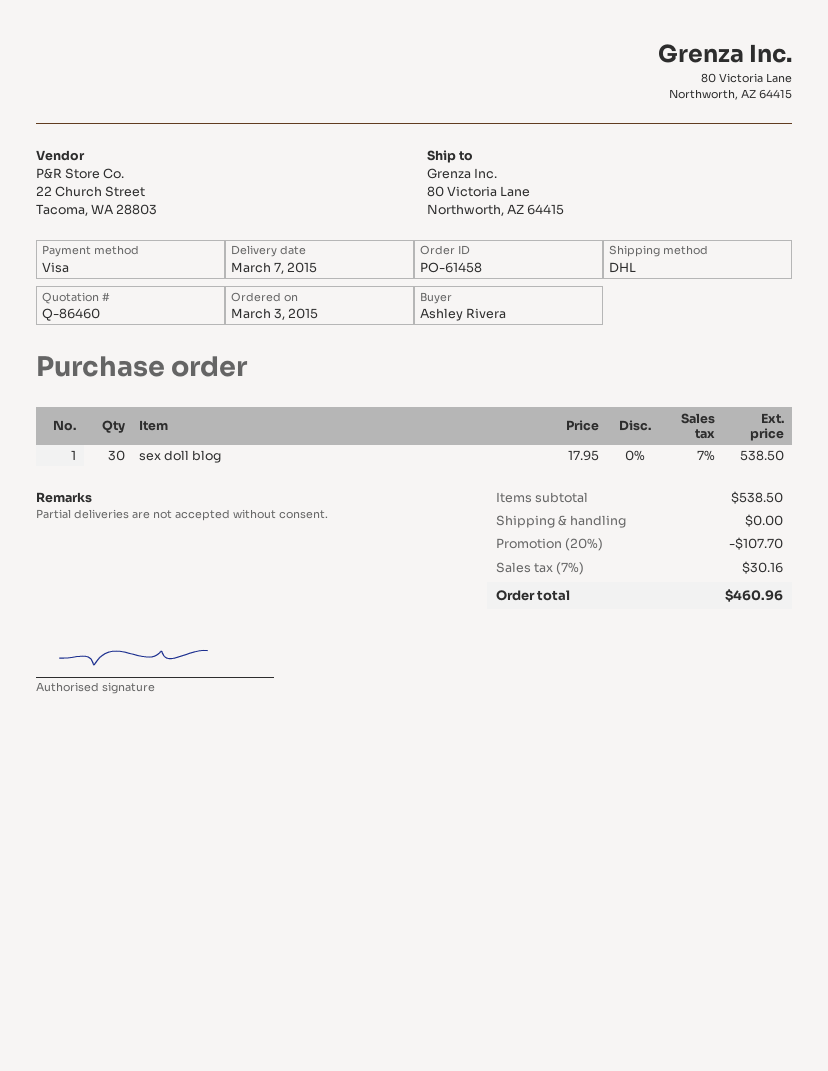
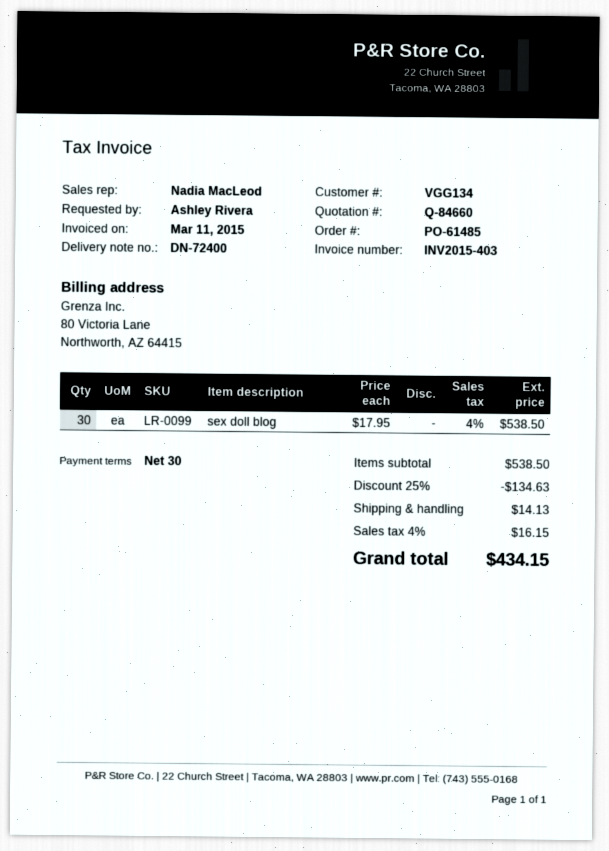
quote number: Q-86460 -> Q-84660
order number: PO-61458 -> PO-61485
discount: 20% = 107.70 -> 25% = 134.63
shipping: 0.00 -> 14.13
tax: 7% = 30.16 -> 4% = 16.15
total: 460.96 -> 434.15

